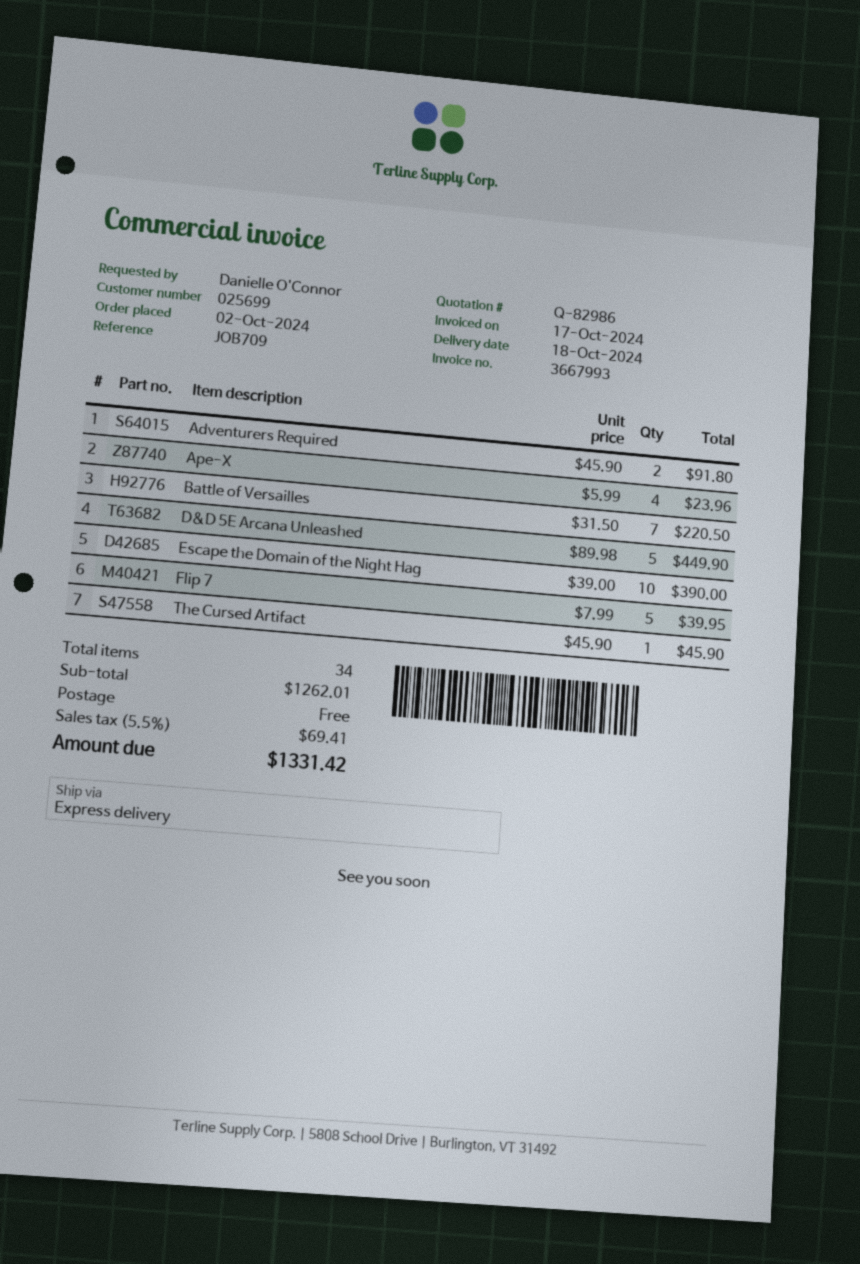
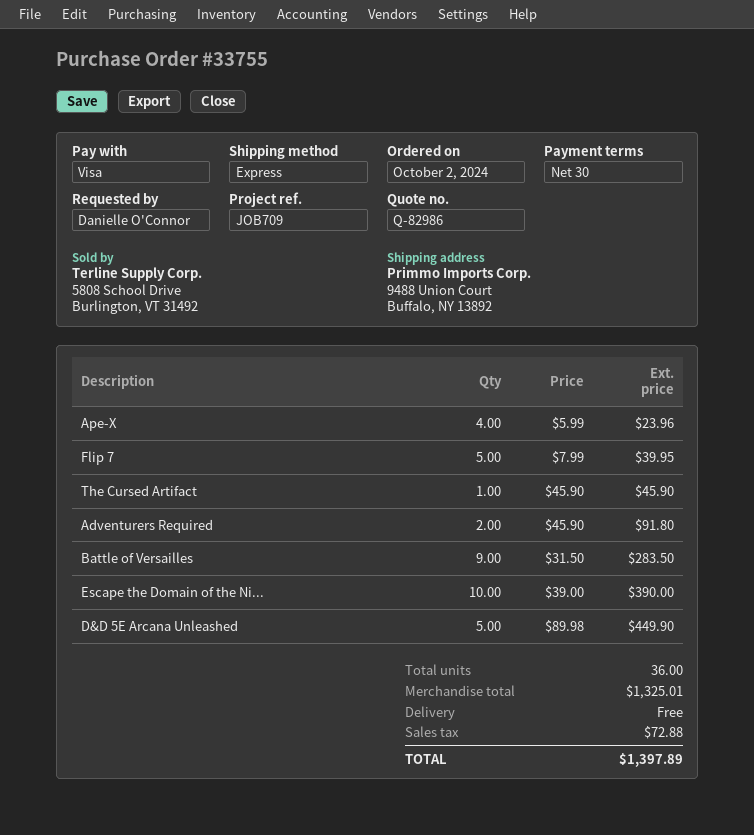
Battle of Versailles: 7 x 31.50 = 220.50 -> 9 x 31.50 = 283.50
total quantity: 34 -> 36
subtotal: 1262.01 -> 1325.01
tax: 69.41 -> 72.88
total: 1331.42 -> 1397.89

